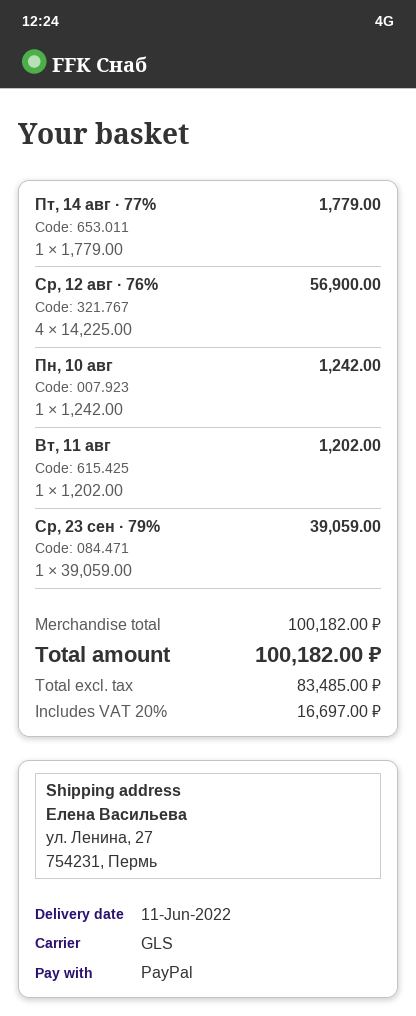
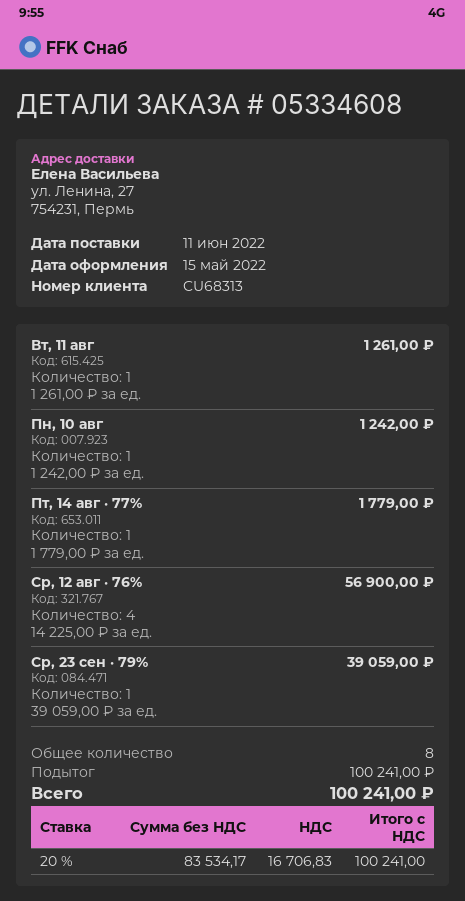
Вт, 11 авг: 1 x 1202.00 = 1202.00 -> 1 x 1261.00 = 1261.00
subtotal: 100182.00 -> 100241.00
net: 83485.00 -> 83534.17
tax: 20% = 16697.00 -> 20% = 16706.83
total: 100182.00 -> 100241.00

